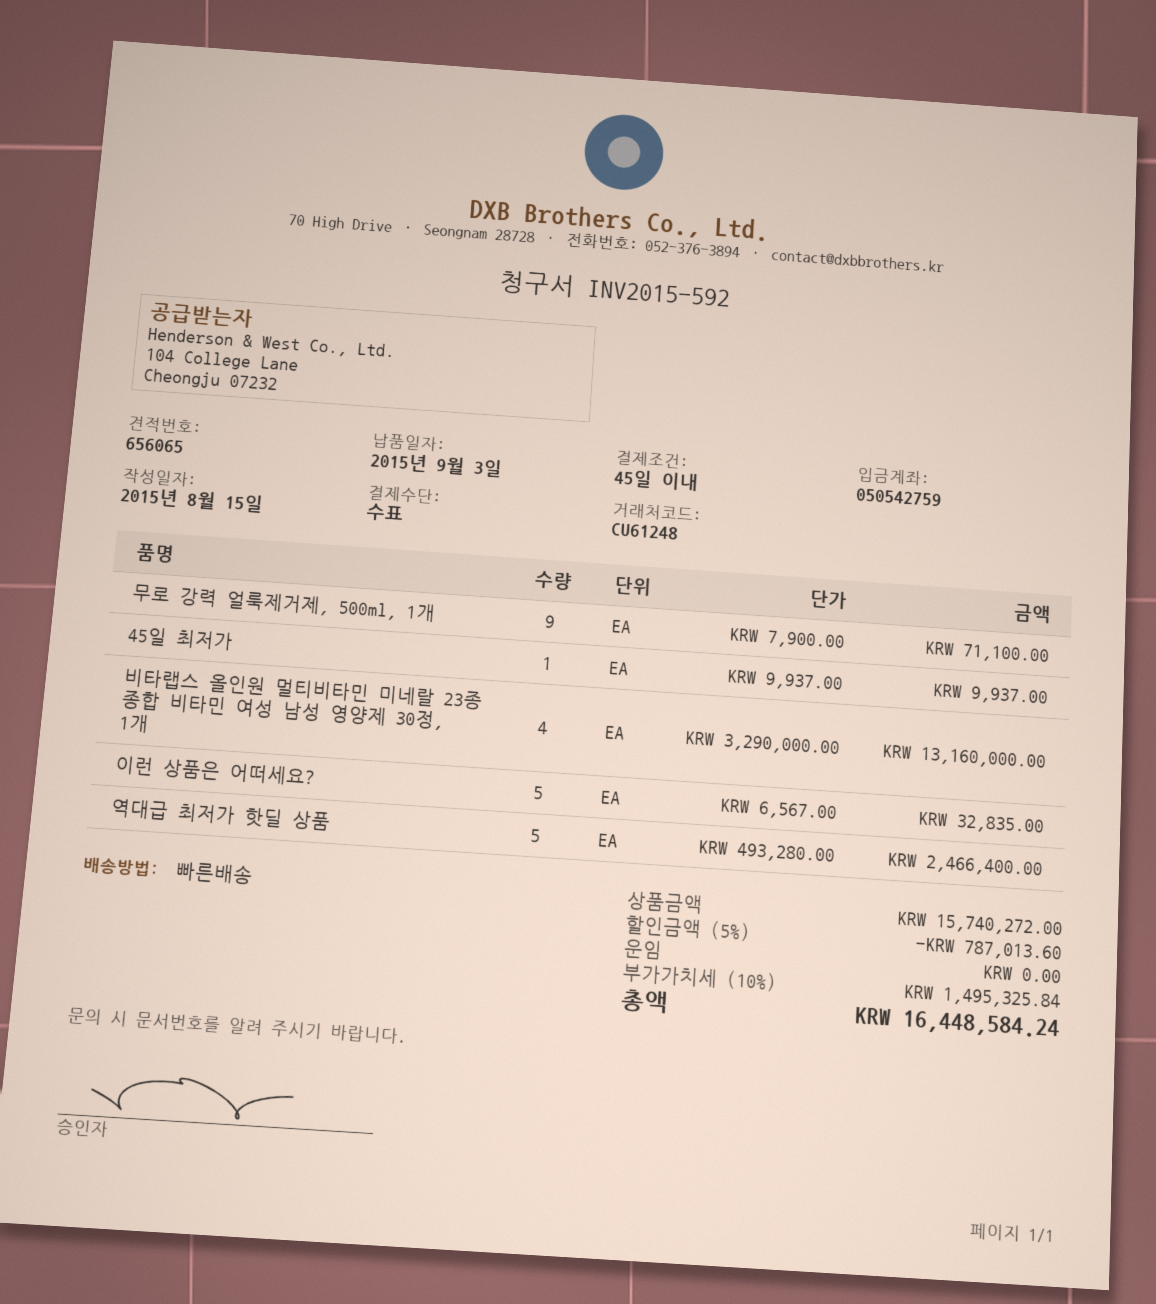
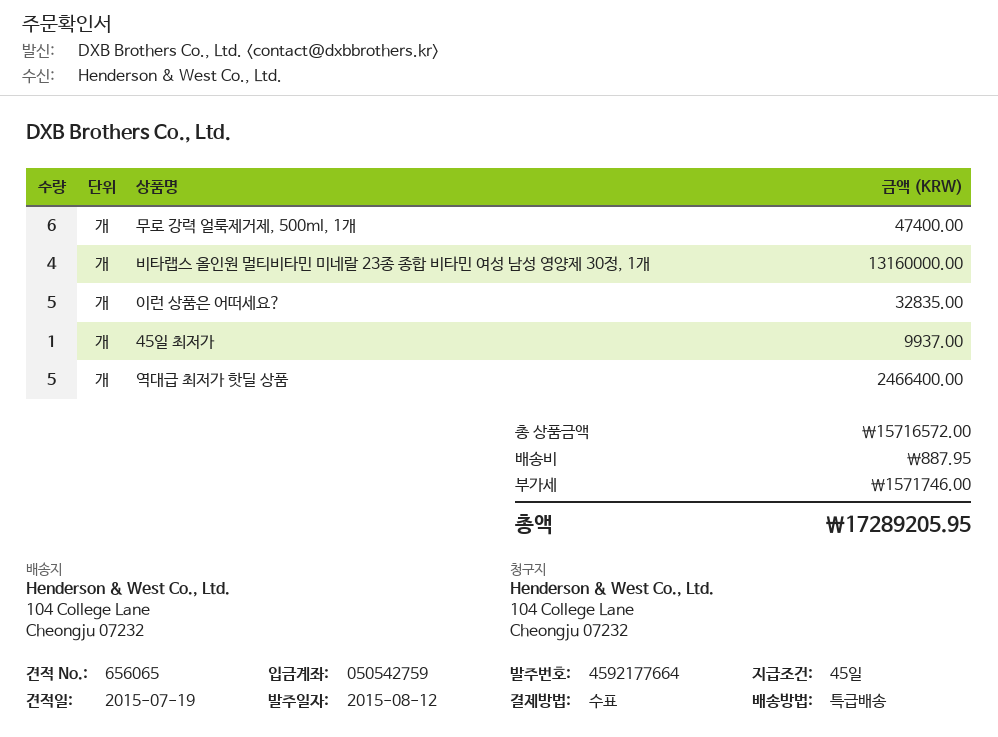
무로 강력 얼룩제거제, 500ml, 1개: 9 for 71100.00 -> 6 for 47400.00
subtotal: 15740272.00 -> 15716572.00
discount: 5% = 787013.60 -> none
shipping: 0.00 -> 887.95
tax: 1495325.84 -> 1571746.00
total: 16448584.24 -> 17289205.95

